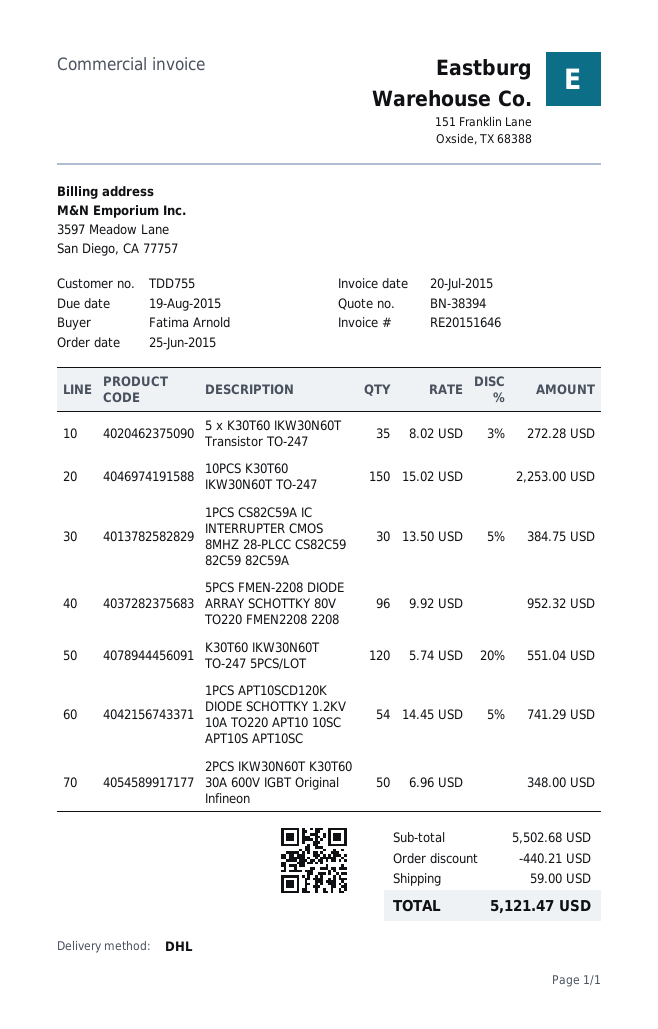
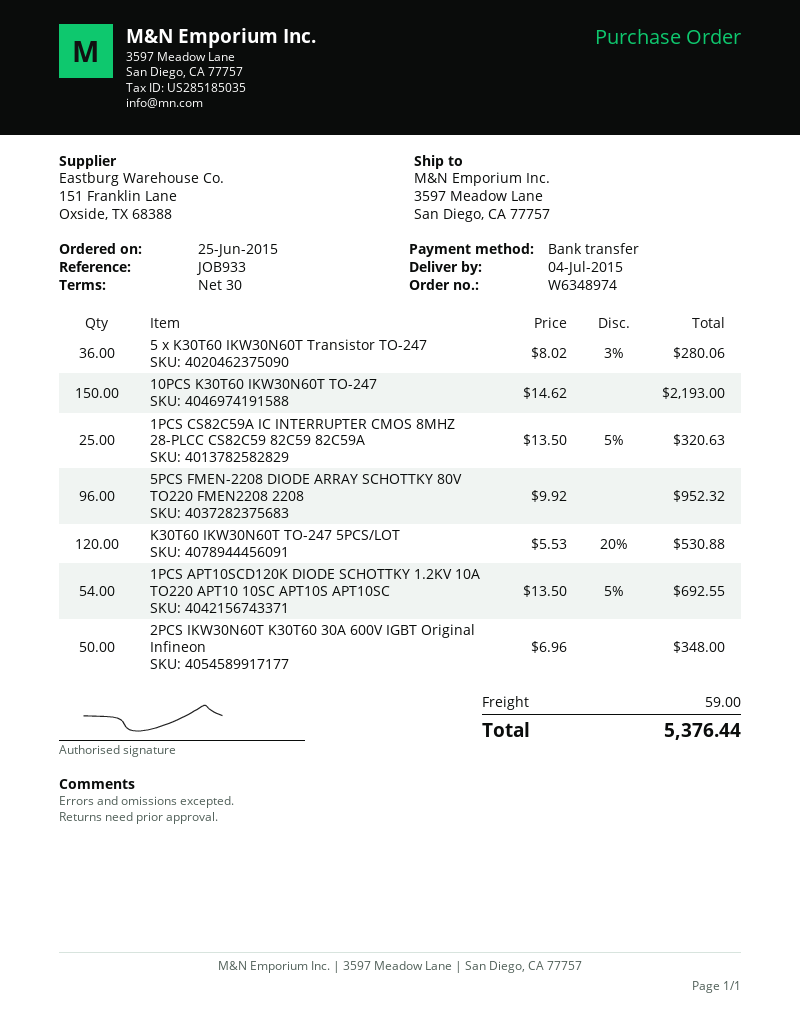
5 x K30T60 IKW30N60T Transistor TO-247: 35 x 8.02 - 3% = 272.28 -> 36 x 8.02 - 3% = 280.06
10PCS K30T60 IKW30N60T TO-247: 150 x 15.02 = 2253.00 -> 150 x 14.62 = 2193.00
1PCS CS82C59A IC INTERRUPTER CMOS 8MHZ 28-PLCC CS82C59 82C59 82C59A: 30 x 13.50 - 5% = 384.75 -> 25 x 13.50 - 5% = 320.63
K30T60 IKW30N60T TO-247 5PCS/LOT: 120 x 5.74 - 20% = 551.04 -> 120 x 5.53 - 20% = 530.88
1PCS APT10SCD120K DIODE SCHOTTKY 1.2KV 10A TO220 APT10 10SC APT10S APT10SC: 54 x 14.45 - 5% = 741.29 -> 54 x 13.50 - 5% = 692.55
discount: 440.21 -> none
total: 5121.47 -> 5376.44

